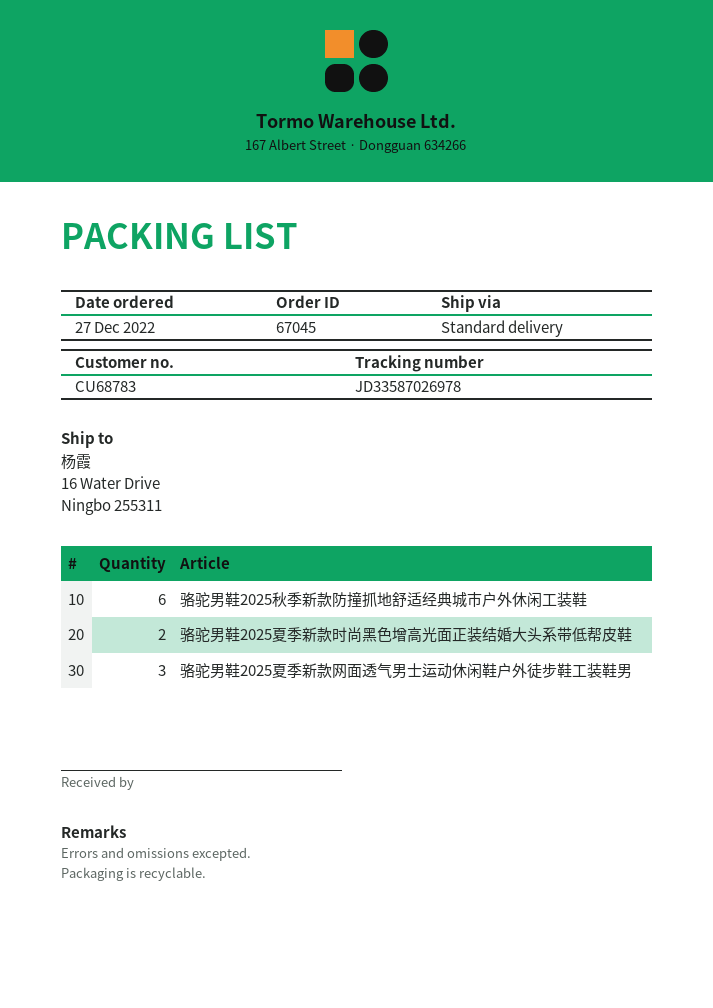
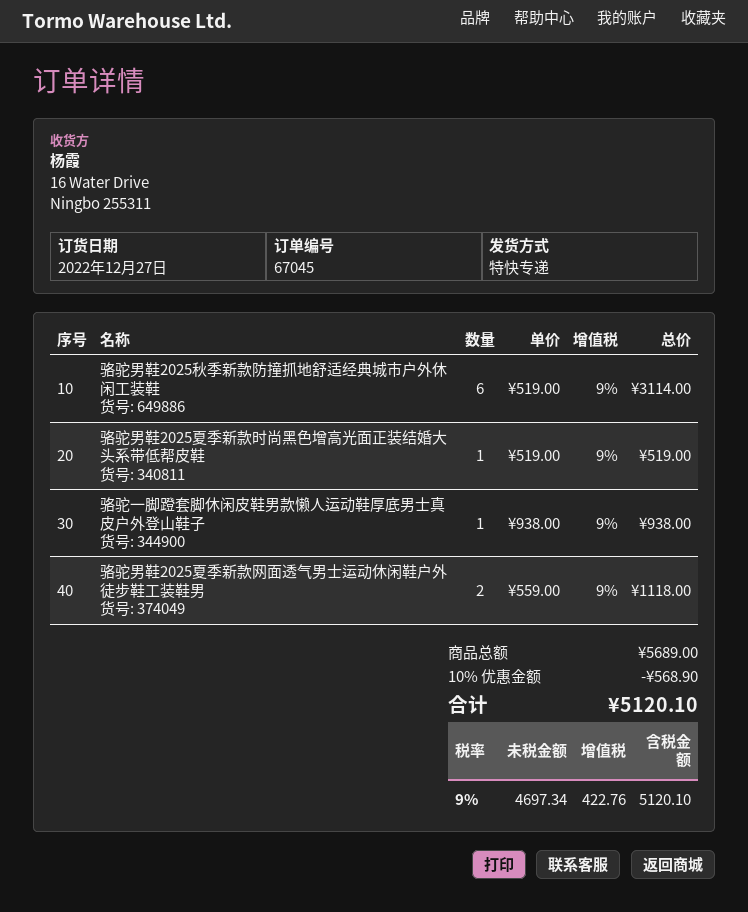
shipping method: standard -> express
骆驼男鞋2025夏季新款时尚黑色增高光面正装结婚大头系带低帮皮鞋: 2 -> 1
骆驼男鞋2025夏季新款网面透气男士运动休闲鞋户外徒步鞋工装鞋男: 3 -> 2
骆驼一脚蹬套脚休闲皮鞋男款懒人运动鞋厚底男士真皮户外登山鞋子: none -> 1

